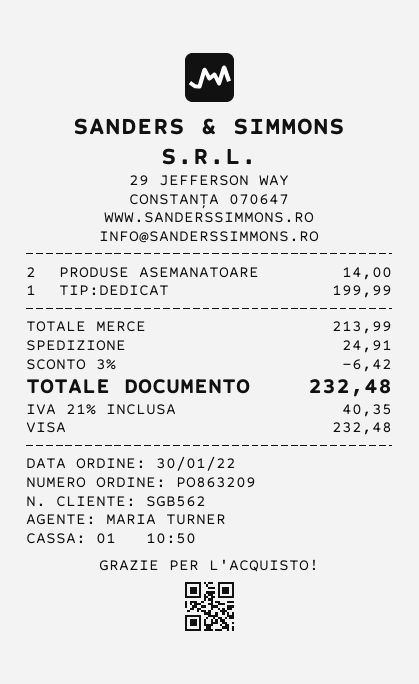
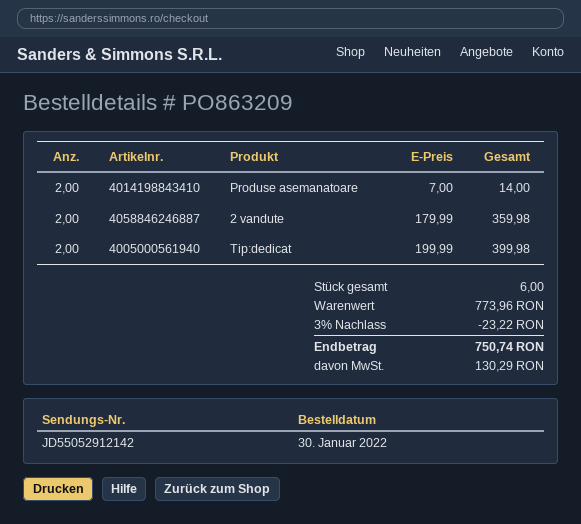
TIP:DEDICAT: 1 for 199.99 -> 2 for 399.98
2 vandute: none -> 2 for 359.98
subtotal: 213.99 -> 773.96
discount: 3% = 6.42 -> 3% = 23.22
shipping: 24.91 -> none
tax: 40.35 -> 130.29
total: 232.48 -> 750.74

